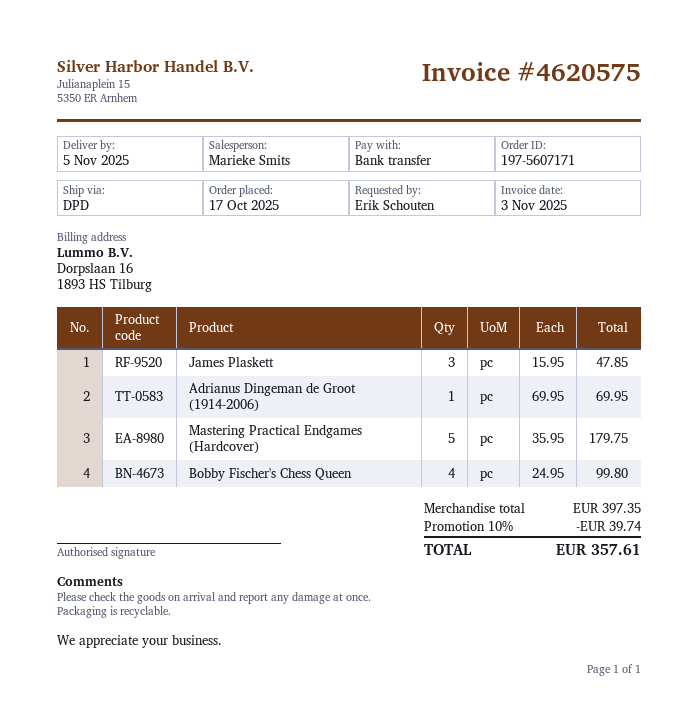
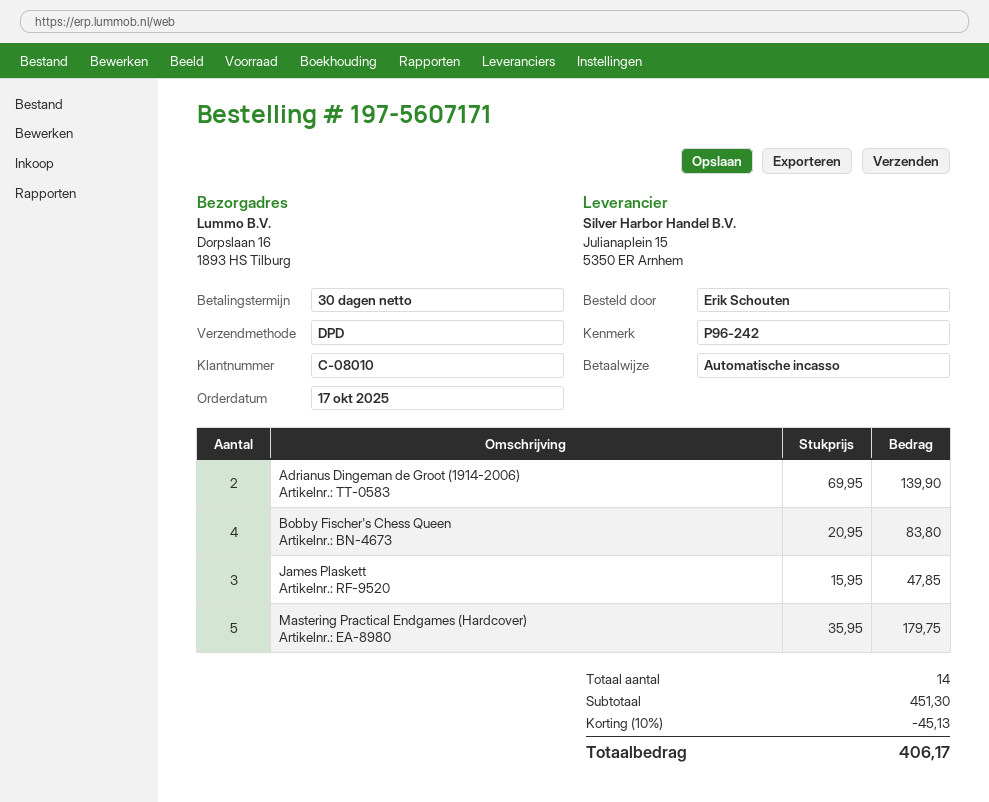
payment method: bank transfer -> direct debit
Adrianus Dingeman de Groot (1914-2006): 1 x 69.95 = 69.95 -> 2 x 69.95 = 139.90
Bobby Fischer's Chess Queen: 4 x 24.95 = 99.80 -> 4 x 20.95 = 83.80
subtotal: 397.35 -> 451.30
discount: 10% = 39.74 -> 10% = 45.13
total: 357.61 -> 406.17

